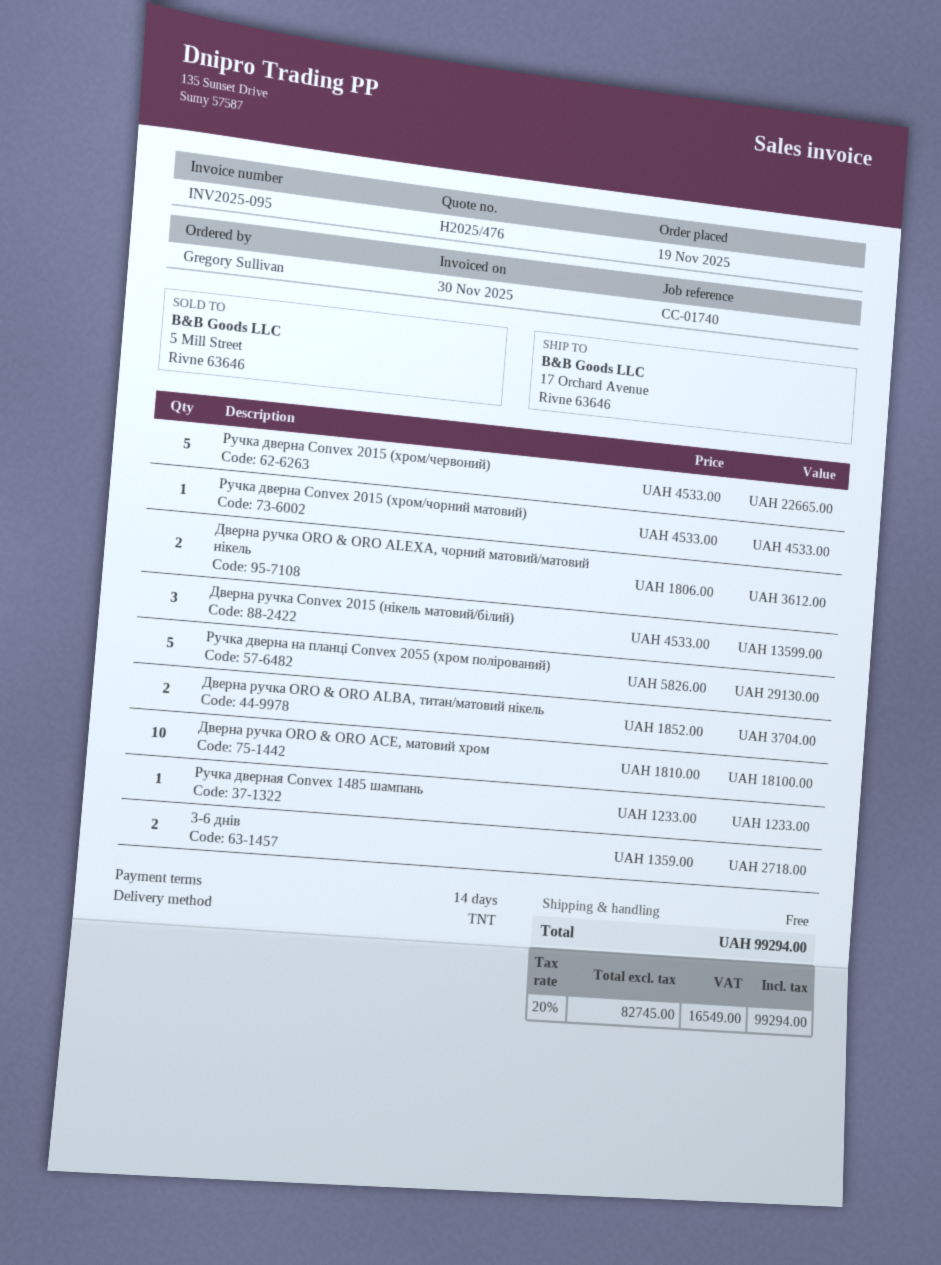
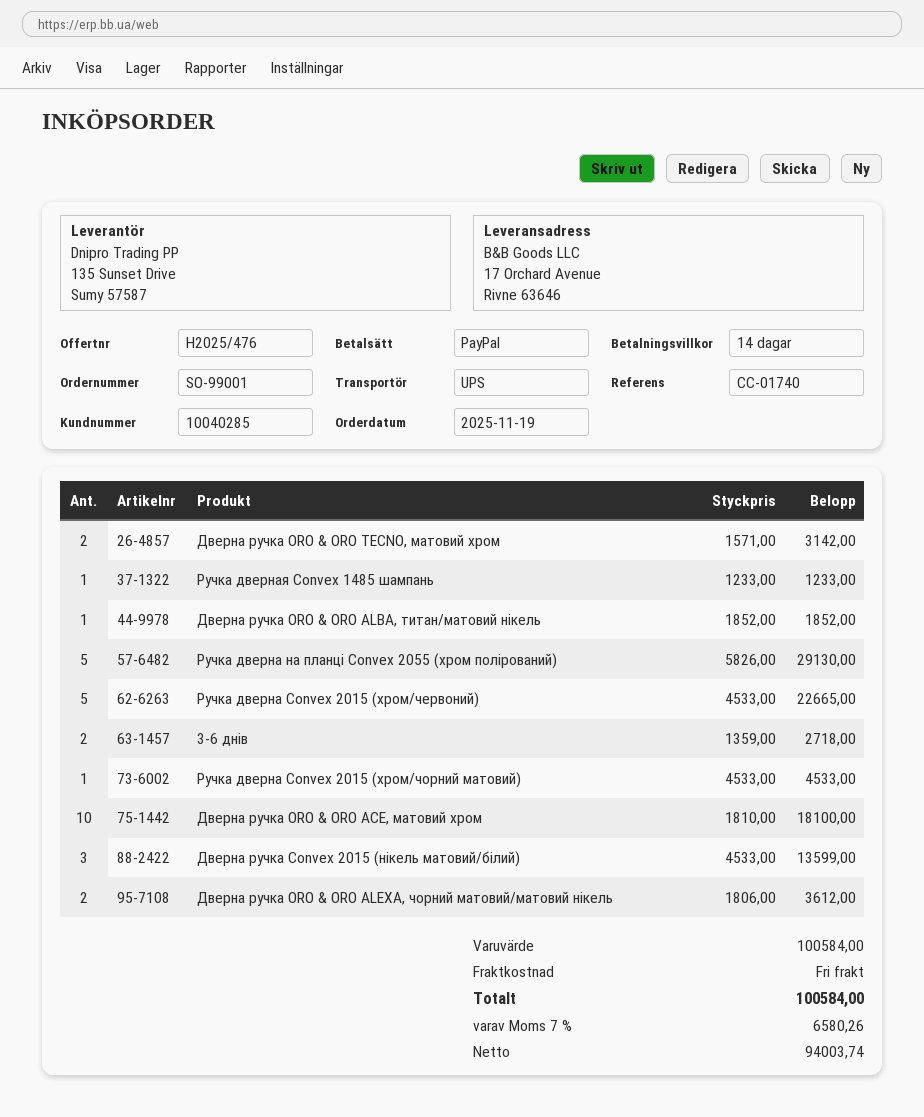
shipping method: TNT -> UPS
Дверна ручка ORO & ORO ALBA, титан/матовий нікель: 2 x 1852.00 = 3704.00 -> 1 x 1852.00 = 1852.00
Дверна ручка ORO & ORO TECNO, матовий хром: none -> 2 x 1571.00 = 3142.00
net: 82745.00 -> 94003.74
tax: 20% = 16549.00 -> 7% = 6580.26
total: 99294.00 -> 100584.00

